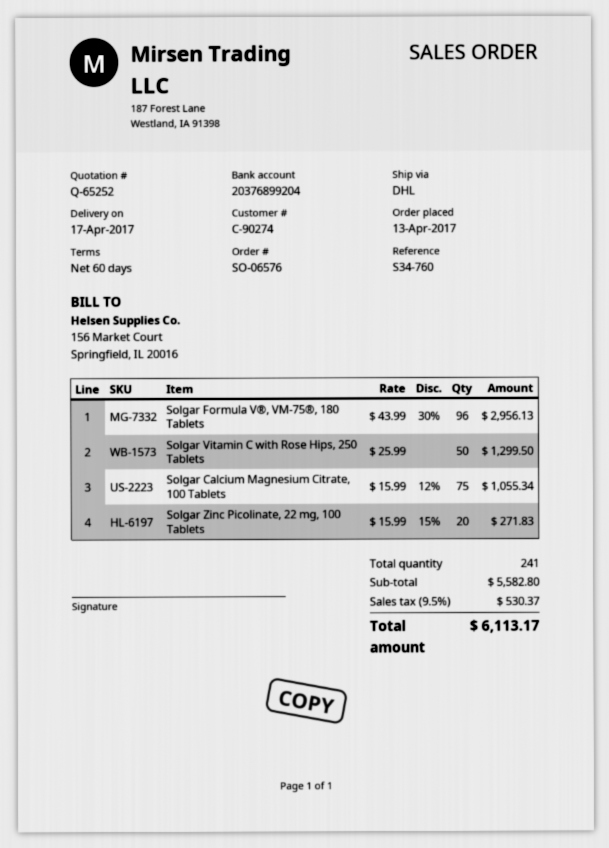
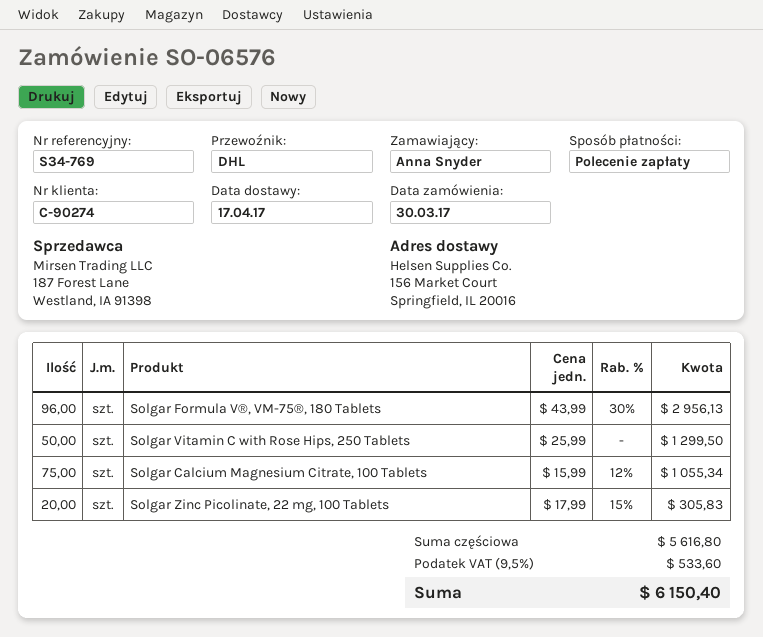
order date: 2017-04-13 -> 2017-03-30
reference: S34-760 -> S34-769
Solgar Zinc Picolinate, 22 mg, 100 Tablets: 20 x 15.99 - 15% = 271.83 -> 20 x 17.99 - 15% = 305.83
subtotal: 5582.80 -> 5616.80
tax: 9.5% = 530.37 -> 9.5% = 533.60
total: 6113.17 -> 6150.40

